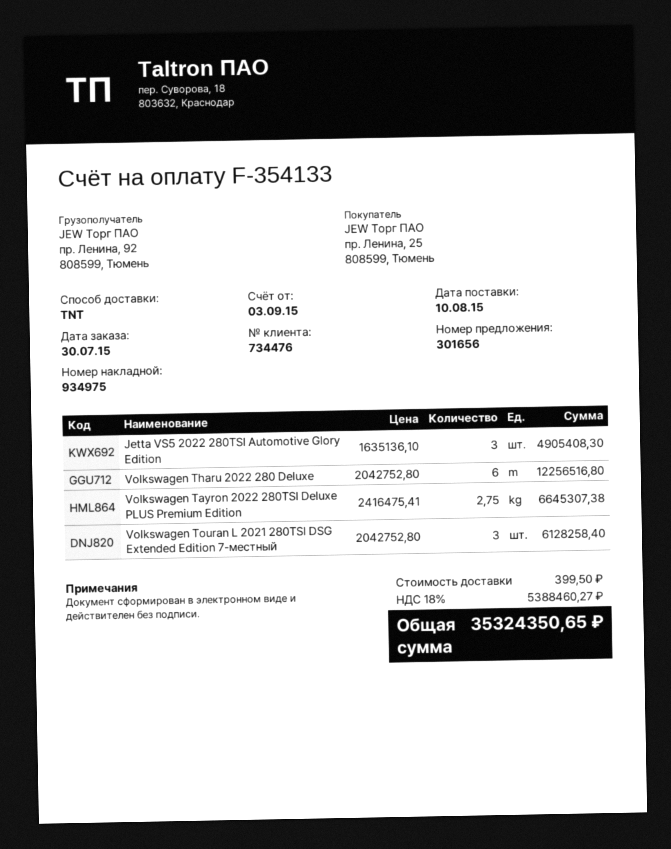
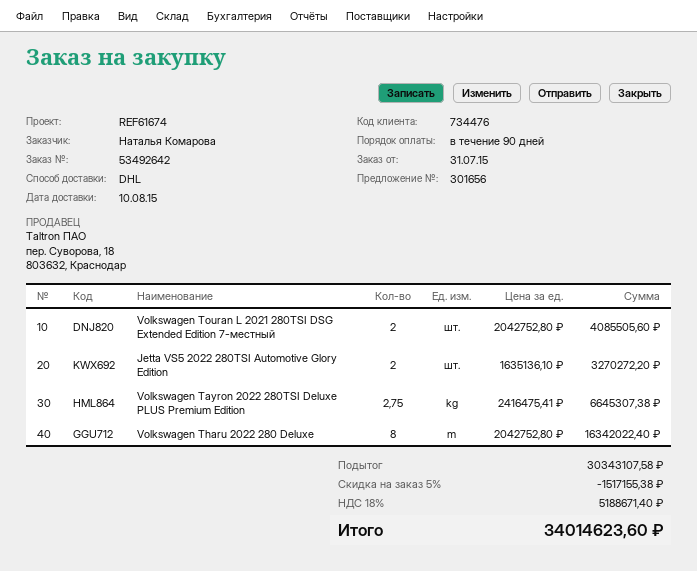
order date: 2015-07-30 -> 2015-07-31
shipping method: TNT -> DHL
Jetta VS5 2022 280TSI Automotive Glory Edition: 3 x 1635136.10 = 4905408.30 -> 2 x 1635136.10 = 3270272.20
Volkswagen Tharu 2022 280 Deluxe: 6 x 2042752.80 = 12256516.80 -> 8 x 2042752.80 = 16342022.40
Volkswagen Touran L 2021 280TSI DSG Extended Edition 7-местный: 3 x 2042752.80 = 6128258.40 -> 2 x 2042752.80 = 4085505.60
discount: none -> 5% = 1517155.38
shipping: 399.50 -> none
tax: 18% = 5388460.27 -> 18% = 5188671.40
total: 35324350.65 -> 34014623.60

